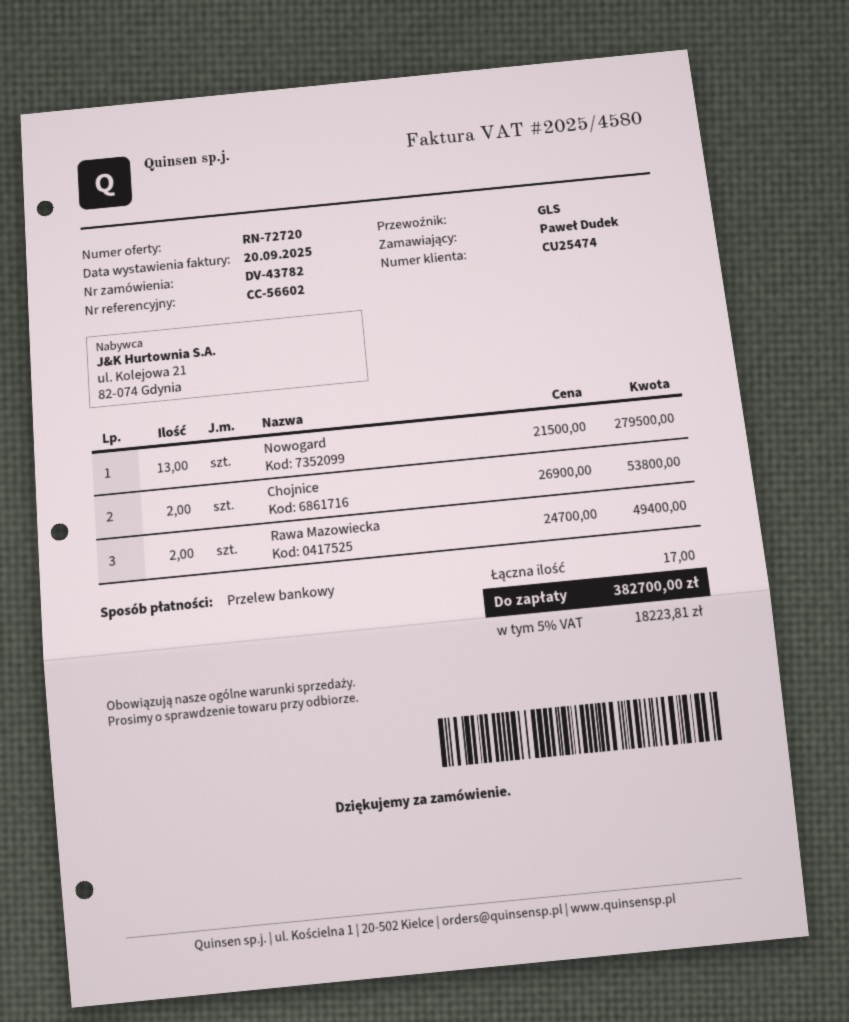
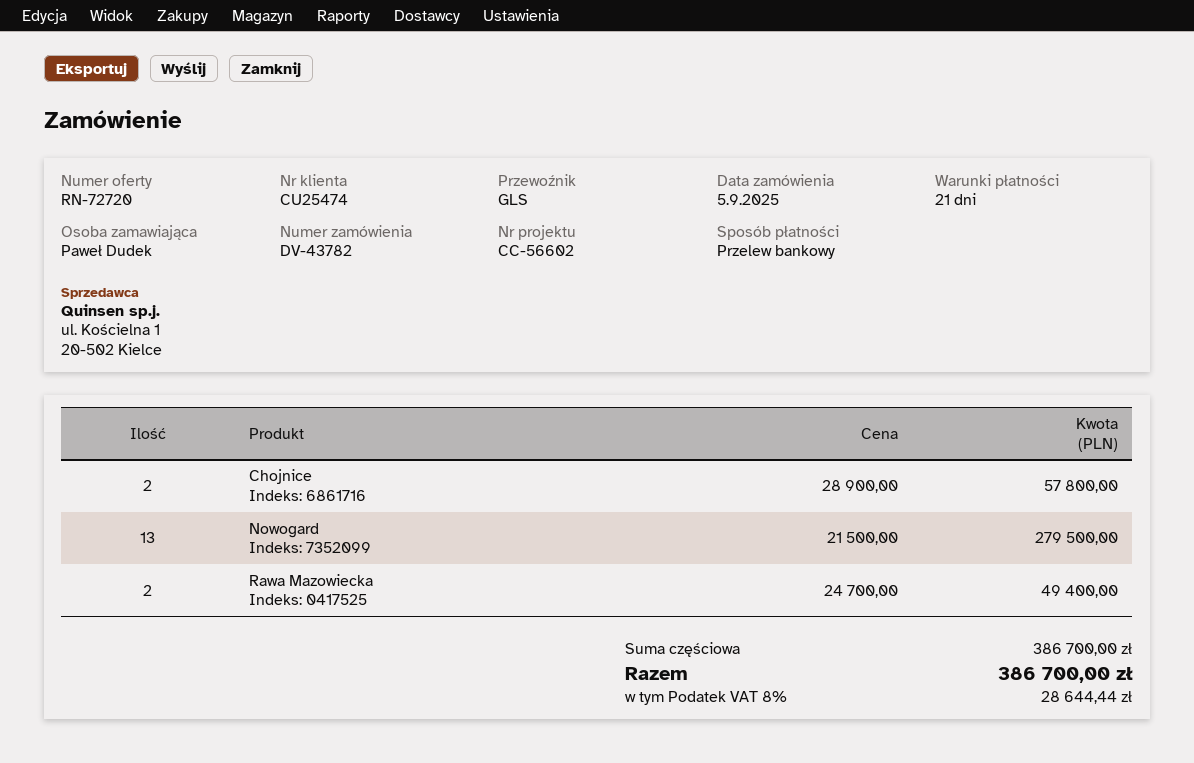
Chojnice: 2 x 26900.00 = 53800.00 -> 2 x 28900.00 = 57800.00
tax: 5% = 18223.81 -> 8% = 28644.44
total: 382700.00 -> 386700.00

